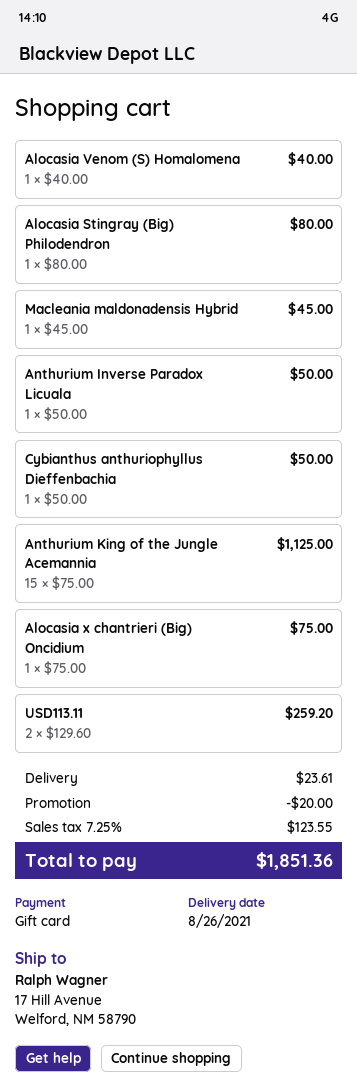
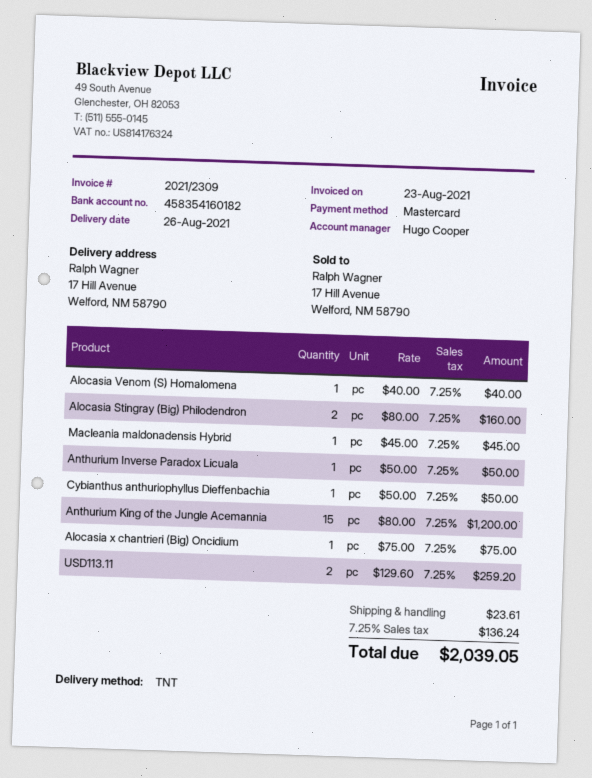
payment method: gift card -> Mastercard
Alocasia Stingray (Big) Philodendron: 1 x 80.00 = 80.00 -> 2 x 80.00 = 160.00
Anthurium King of the Jungle Acemannia: 15 x 75.00 = 1125.00 -> 15 x 80.00 = 1200.00
discount: 20.00 -> none
tax: 7.25% = 123.55 -> 7.25% = 136.24
total: 1851.36 -> 2039.05

